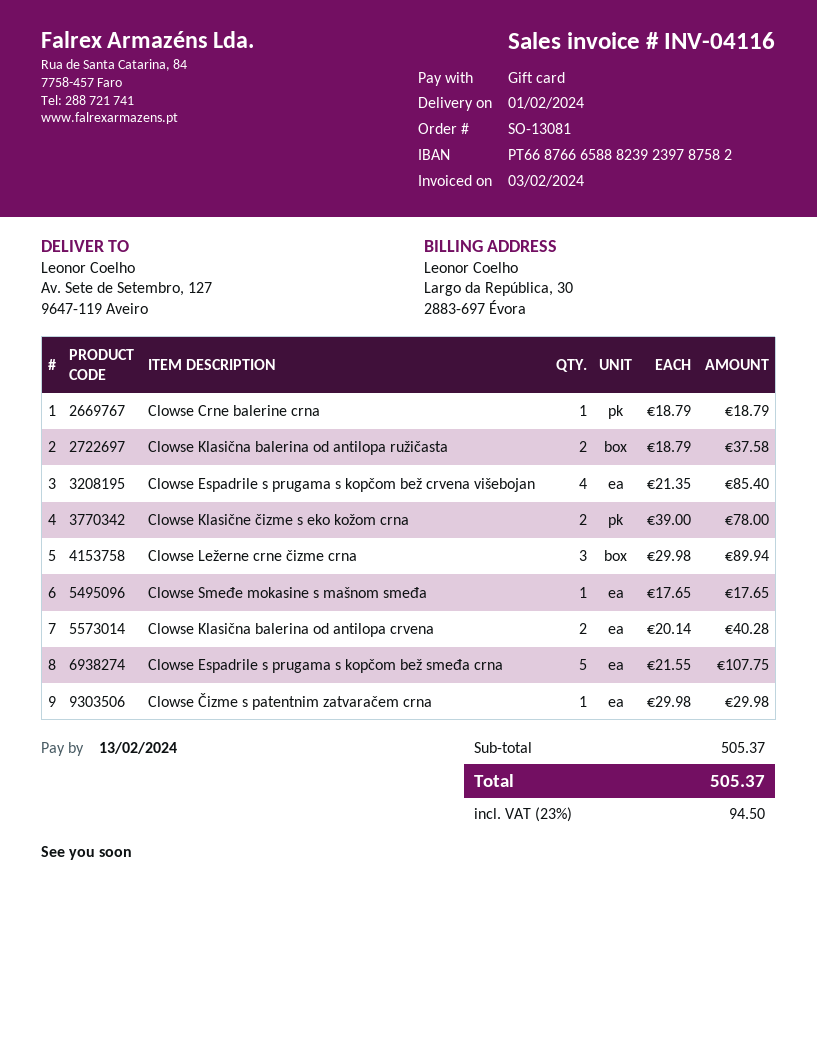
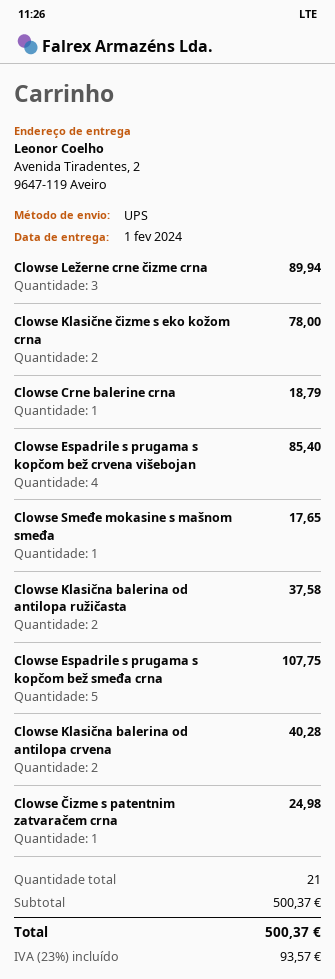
ship to: Av. Sete de Setembro, 127, 9647-119 Aveiro -> Avenida Tiradentes, 2, 9647-119 Aveiro
Clowse Čizme s patentnim zatvaračem crna: 1 for 29.98 -> 1 for 24.98
subtotal: 505.37 -> 500.37
tax: 23% = 94.50 -> 23% = 93.57
total: 505.37 -> 500.37

